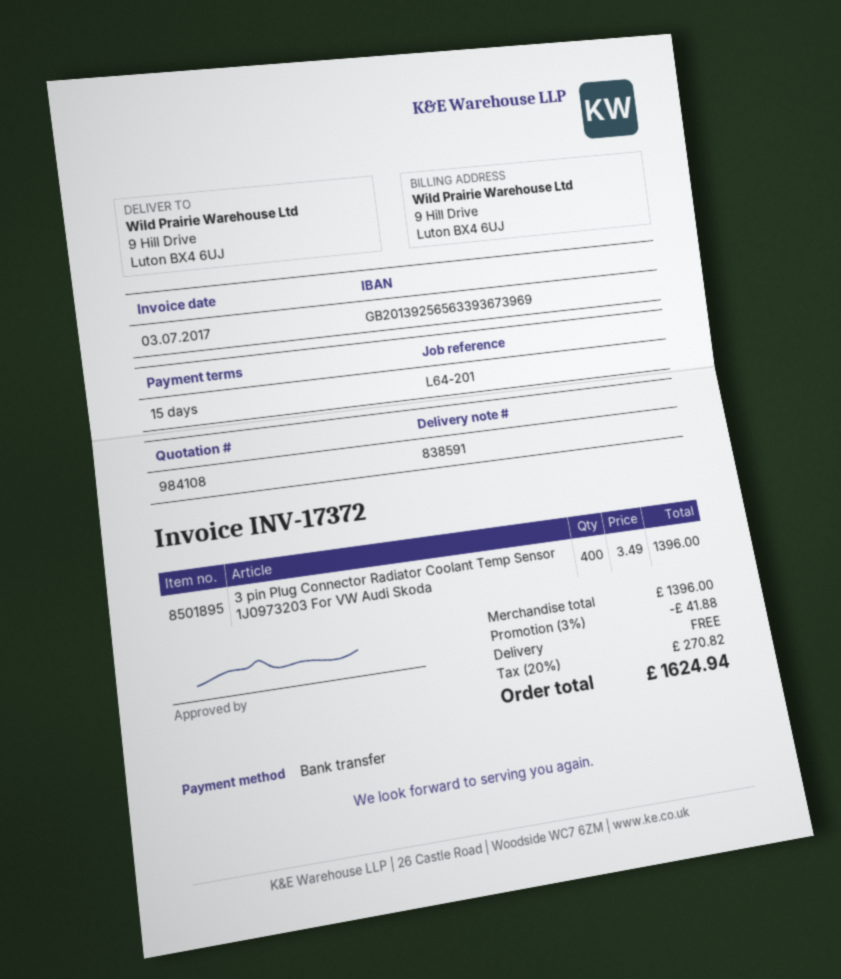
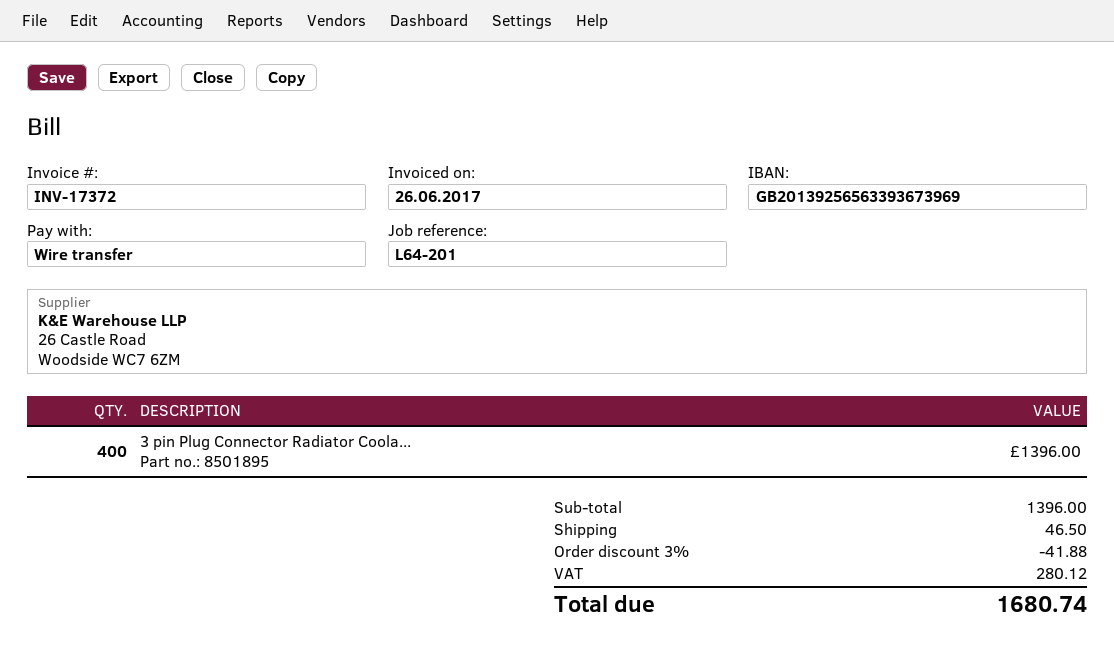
invoice date: 2017-07-03 -> 2017-06-26
shipping: 0.00 -> 46.50
tax: 270.82 -> 280.12
total: 1624.94 -> 1680.74

